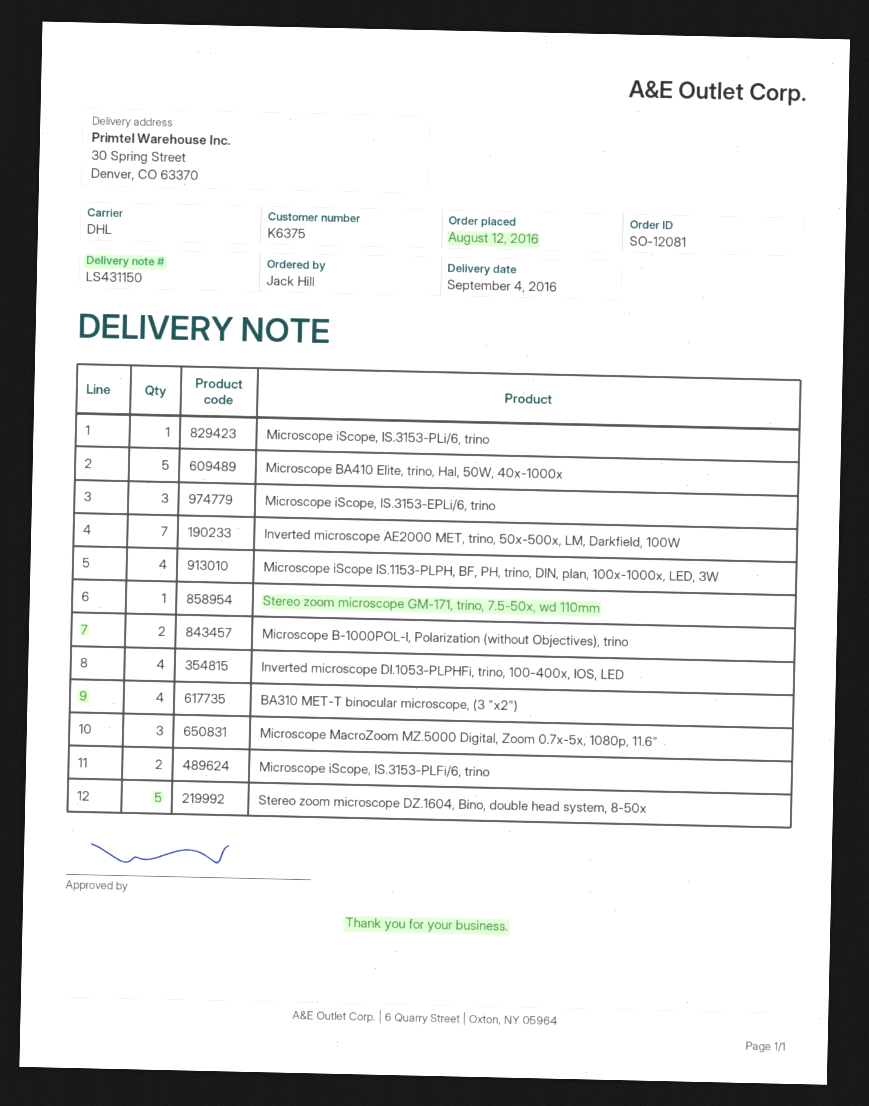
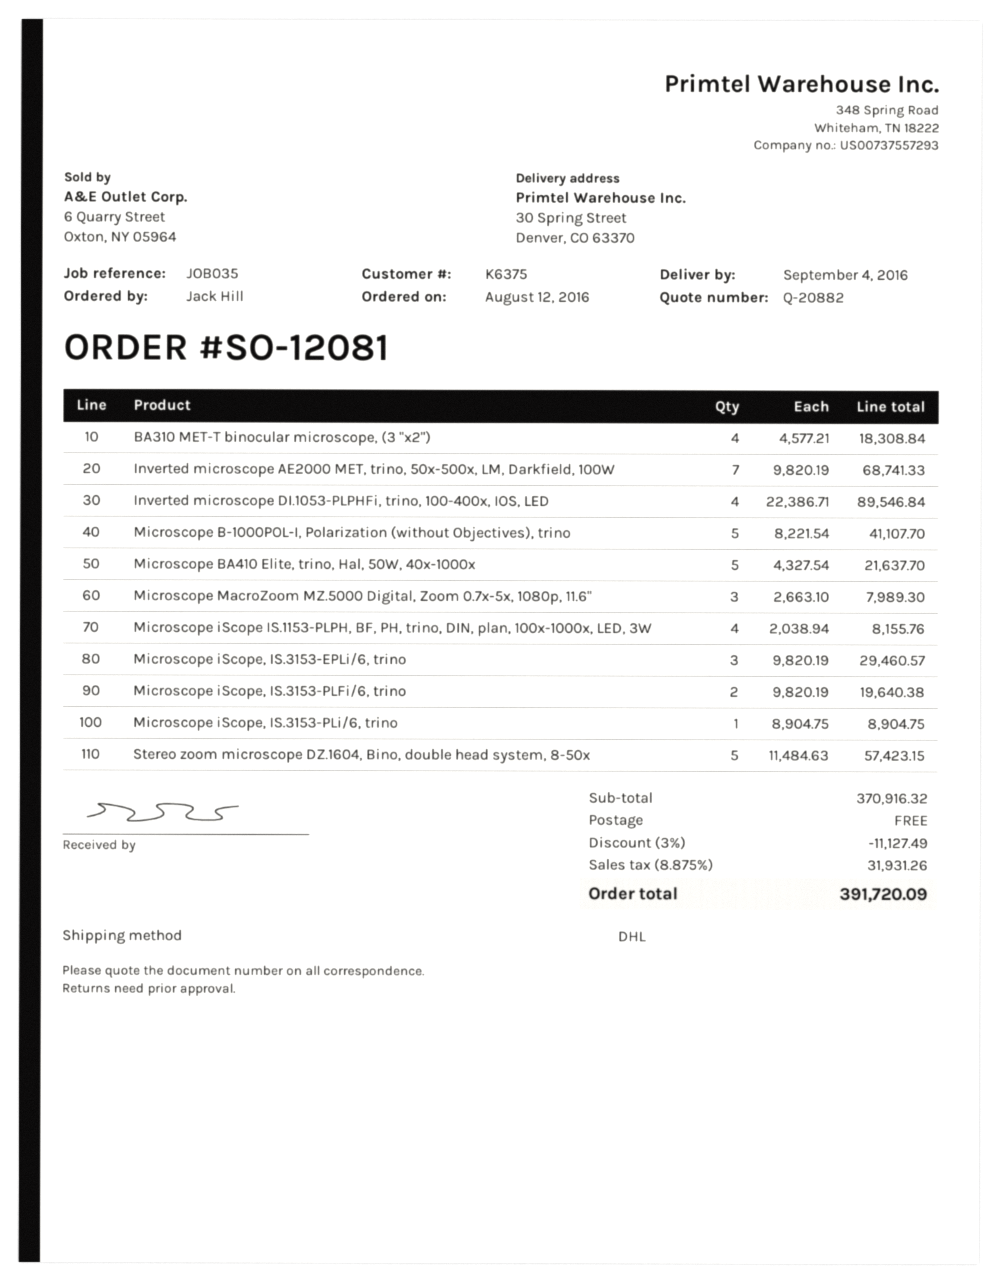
Stereo zoom microscope GM-171, trino, 7.5-50x, wd 110mm: 1 -> none
Microscope B-1000POL-I, Polarization (without Objectives), trino: 2 -> 5

